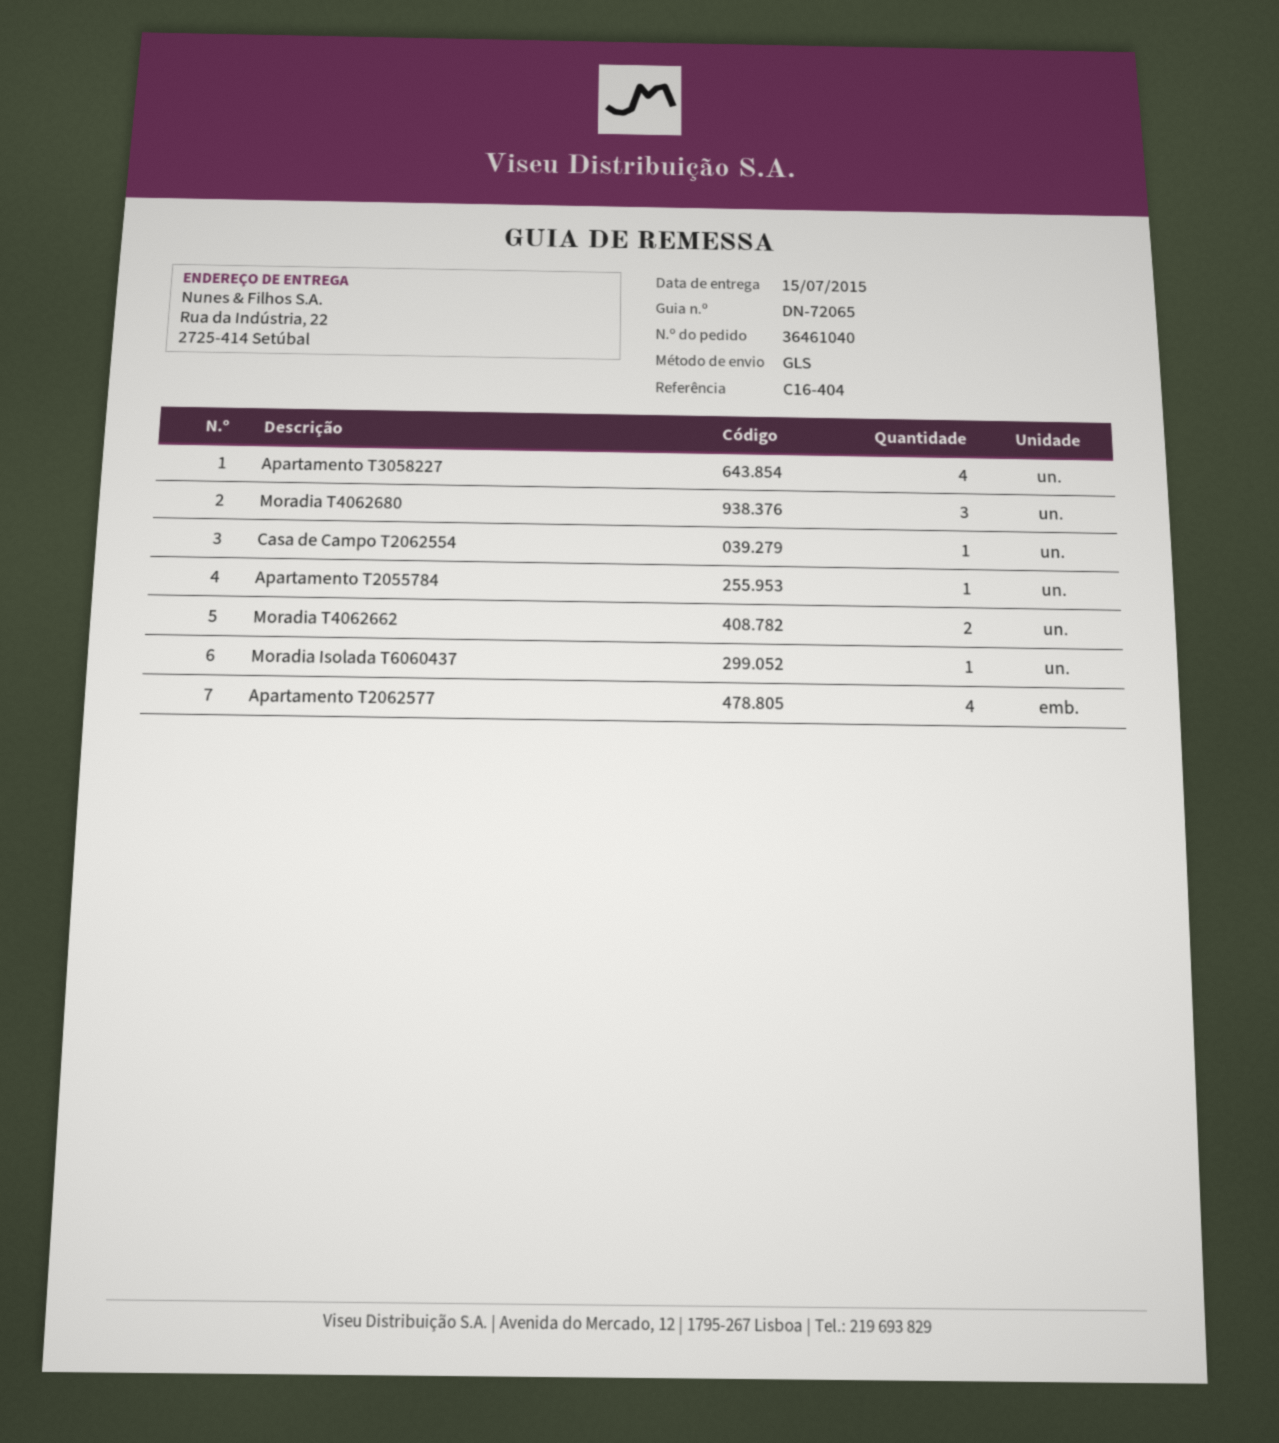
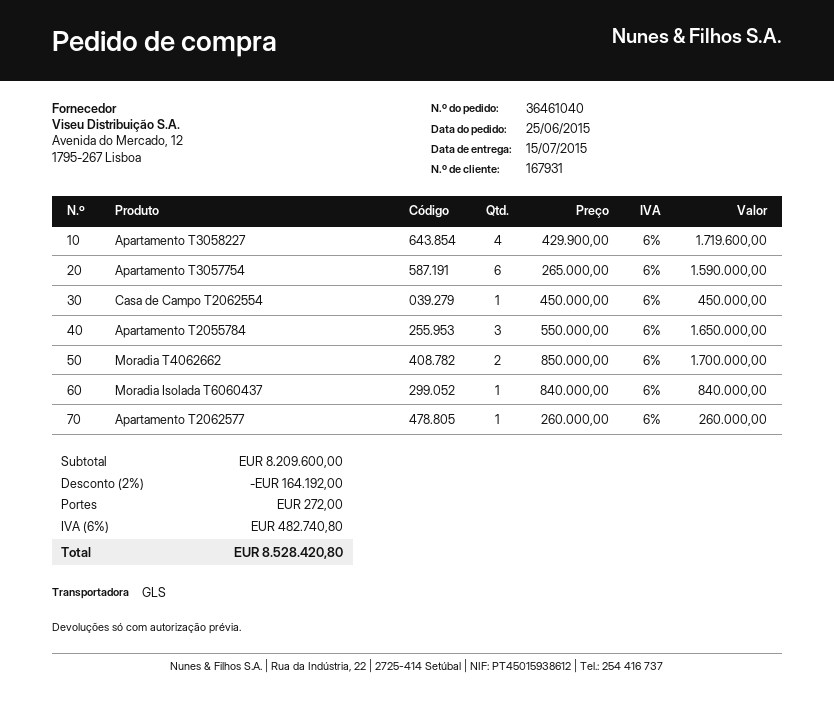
Moradia T4062680: 3 -> none
Apartamento T2055784: 1 -> 3
Apartamento T2062577: 4 -> 1
Apartamento T3057754: none -> 6

